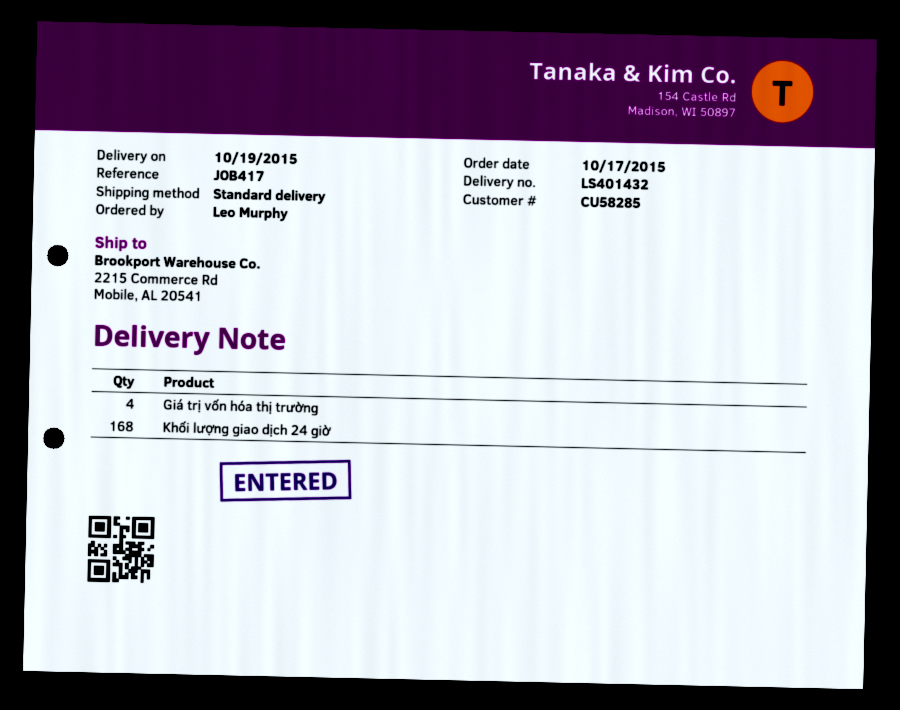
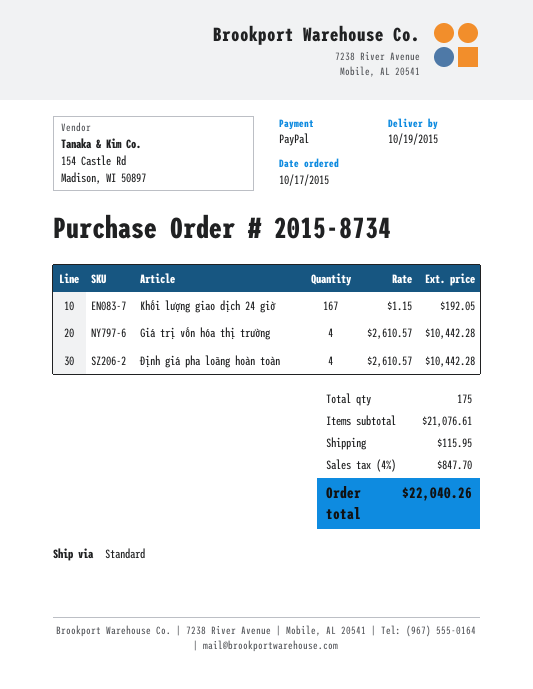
Khối lượng giao dịch 24 giờ: 168 -> 167
Định giá pha loãng hoàn toàn: none -> 4

